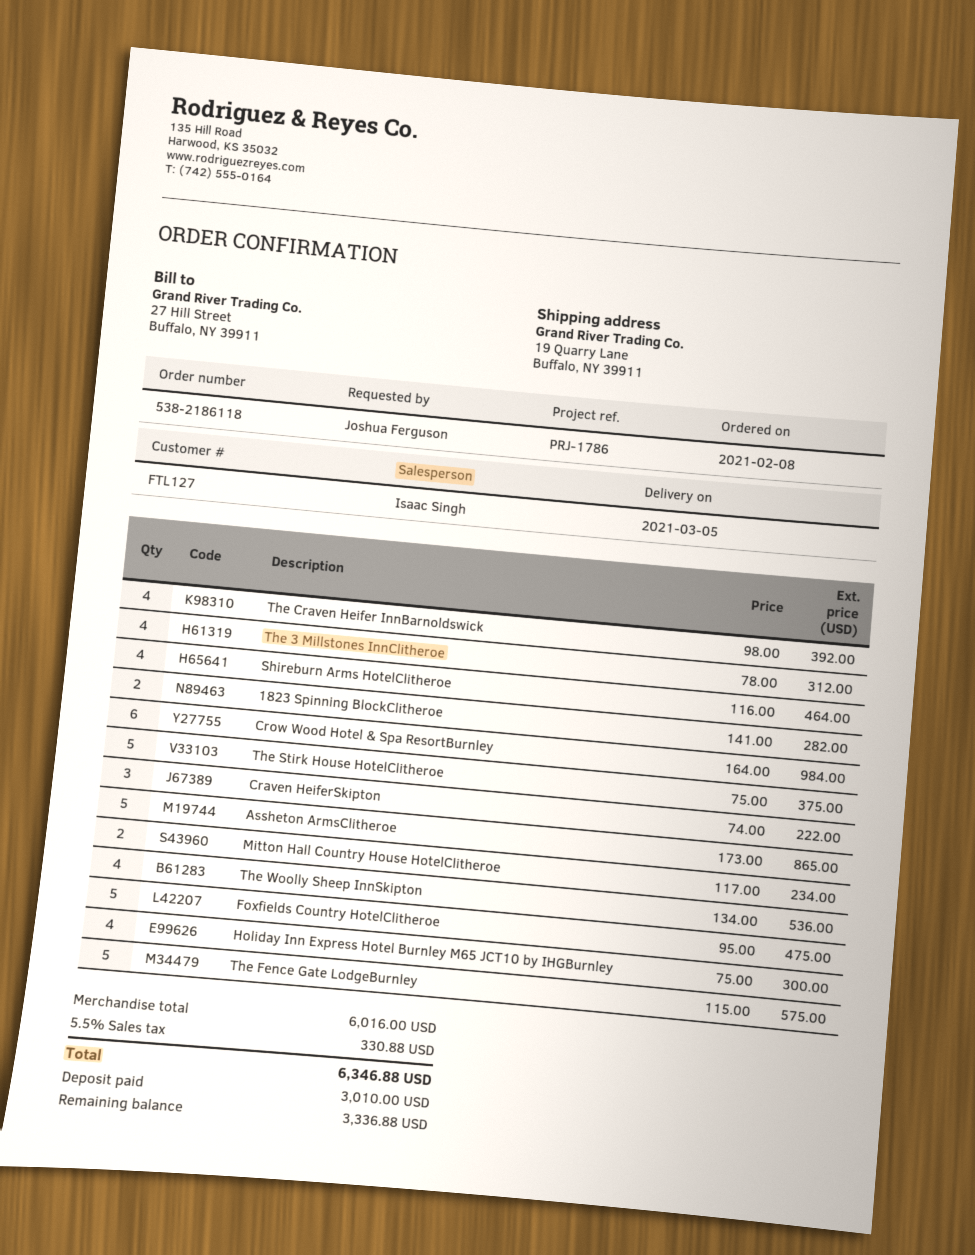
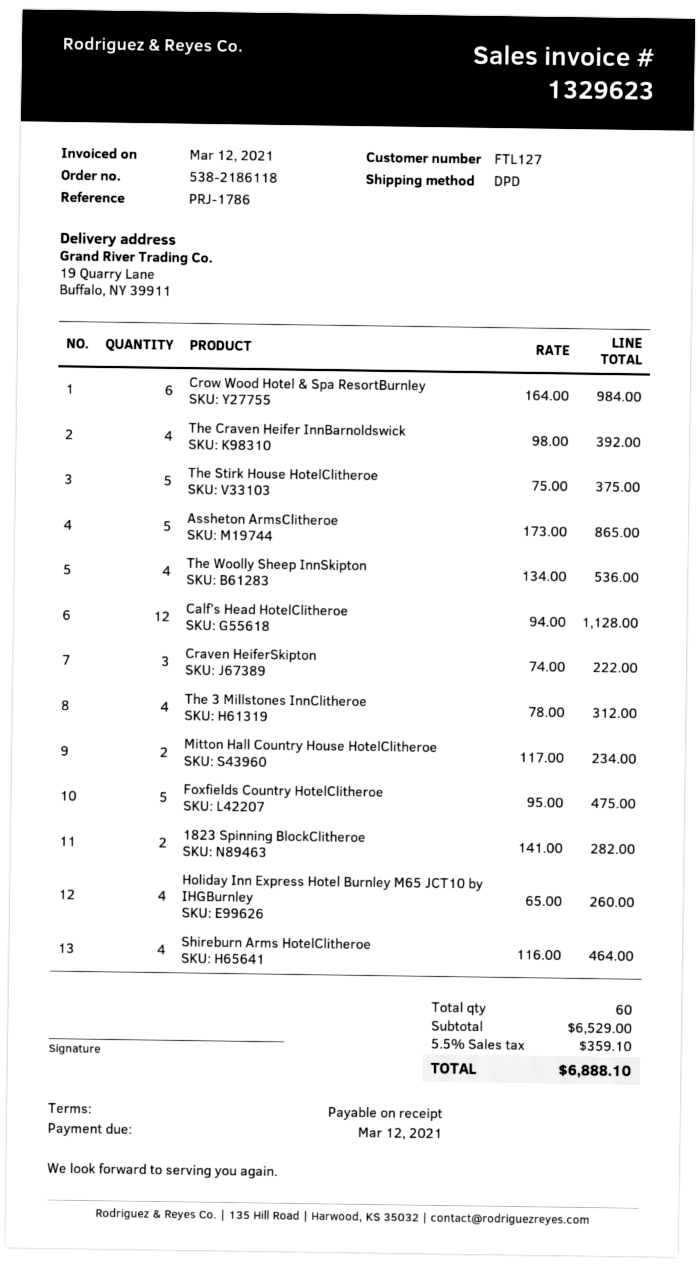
Holiday Inn Express Hotel Burnley M65 JCT10 by IHGBurnley: 4 x 75.00 = 300.00 -> 4 x 65.00 = 260.00
The Fence Gate LodgeBurnley: 5 x 115.00 = 575.00 -> none
Calf's Head HotelClitheroe: none -> 12 x 94.00 = 1128.00
subtotal: 6016.00 -> 6529.00
tax: 5.5% = 330.88 -> 5.5% = 359.10
total: 6346.88 -> 6888.10

